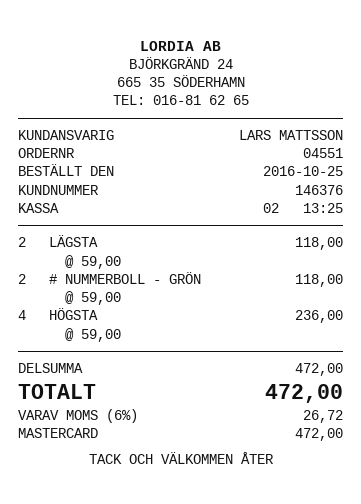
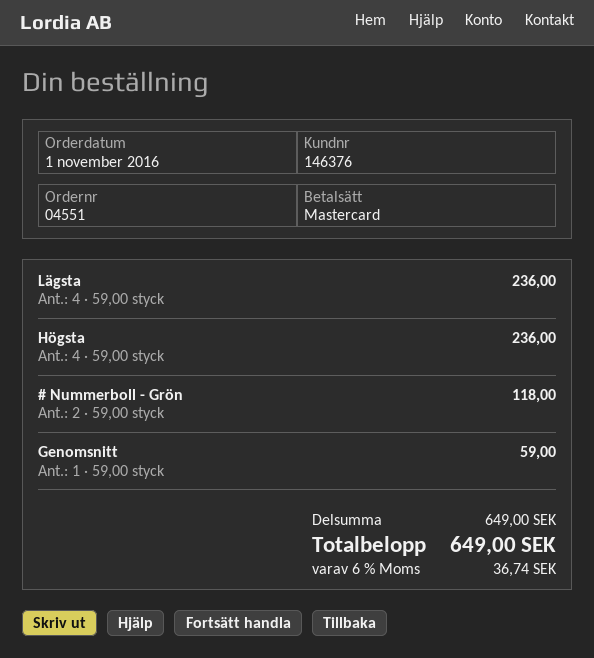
order date: 2016-10-25 -> 2016-11-01
LÄGSTA: 2 x 59.00 = 118.00 -> 4 x 59.00 = 236.00
Genomsnitt: none -> 1 x 59.00 = 59.00
subtotal: 472.00 -> 649.00
tax: 6% = 26.72 -> 6% = 36.74
total: 472.00 -> 649.00

